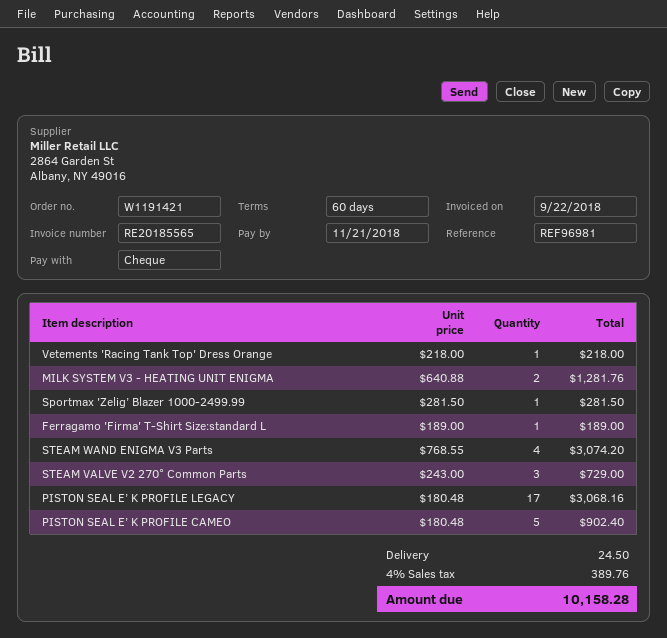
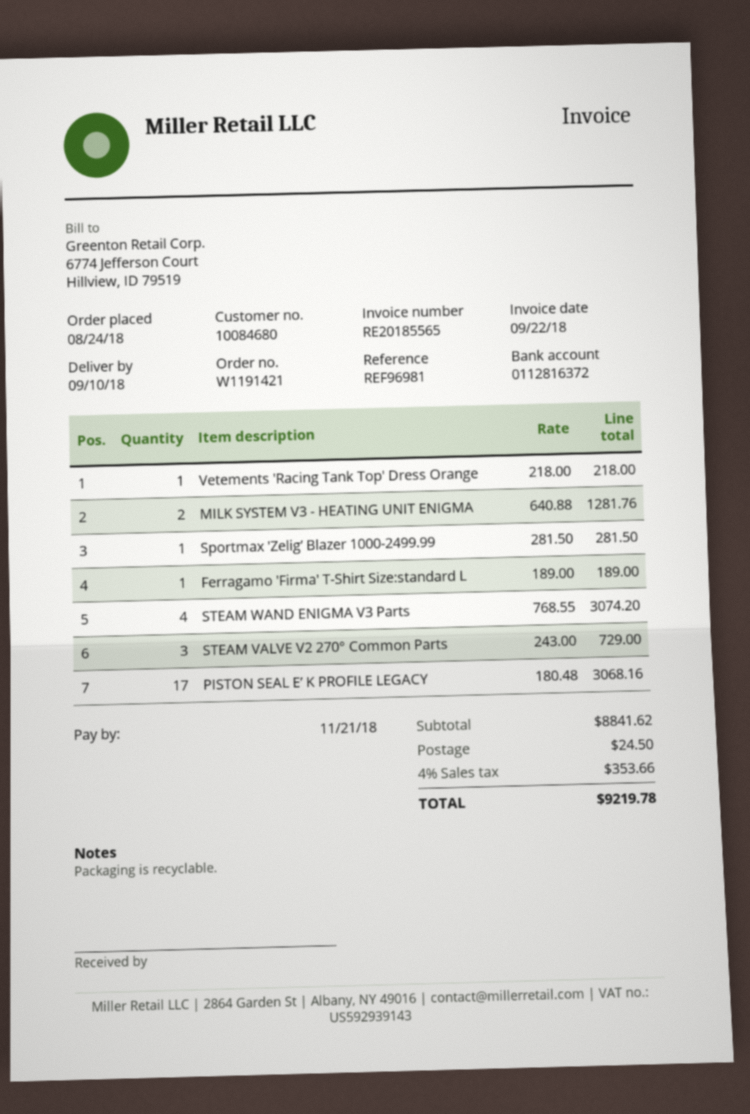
PISTON SEAL E’ K PROFILE CAMEO: 5 x 180.48 = 902.40 -> none
tax: 4% = 389.76 -> 4% = 353.66
total: 10158.28 -> 9219.78

